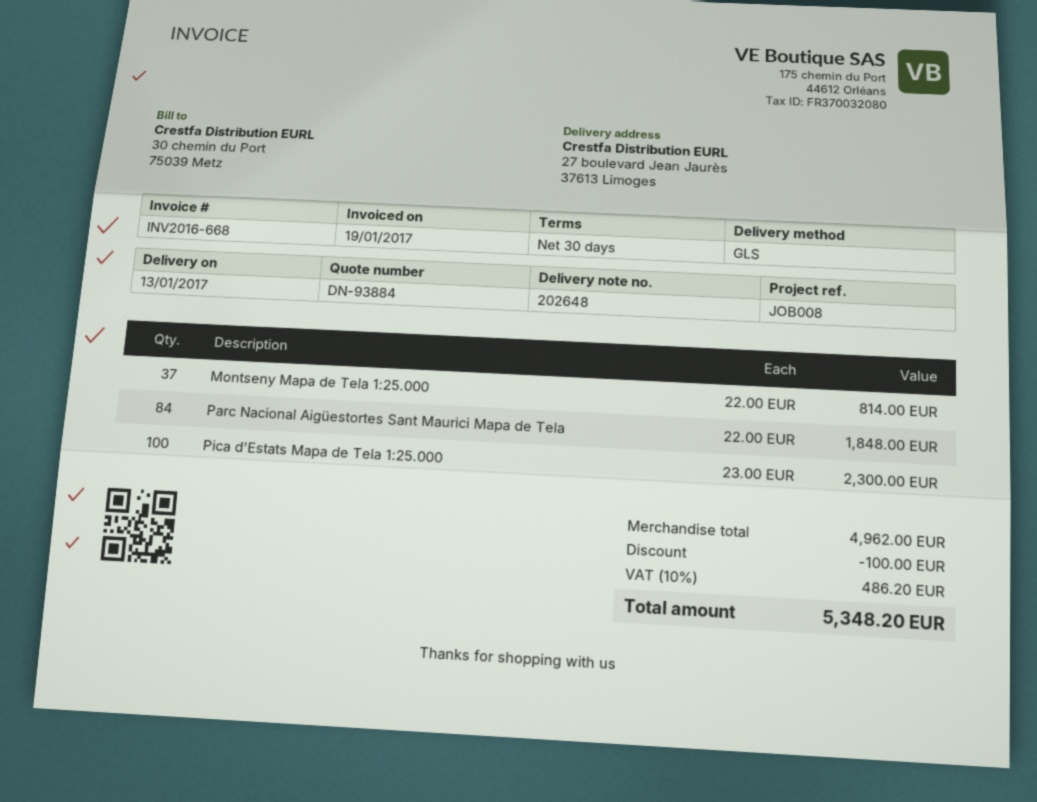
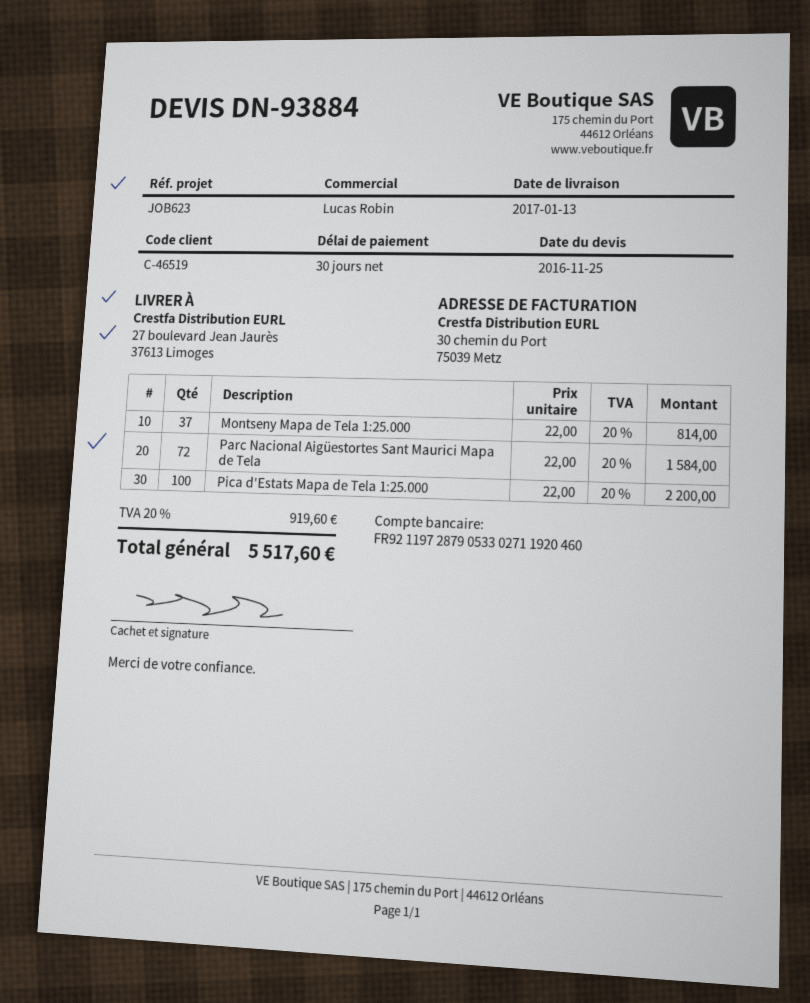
reference: JOB008 -> JOB623
Parc Nacional Aigüestortes Sant Maurici Mapa de Tela: 84 x 22.00 = 1848.00 -> 72 x 22.00 = 1584.00
Pica d'Estats Mapa de Tela 1:25.000: 100 x 23.00 = 2300.00 -> 100 x 22.00 = 2200.00
discount: 100.00 -> none
tax: 10% = 486.20 -> 20% = 919.60
total: 5348.20 -> 5517.60

